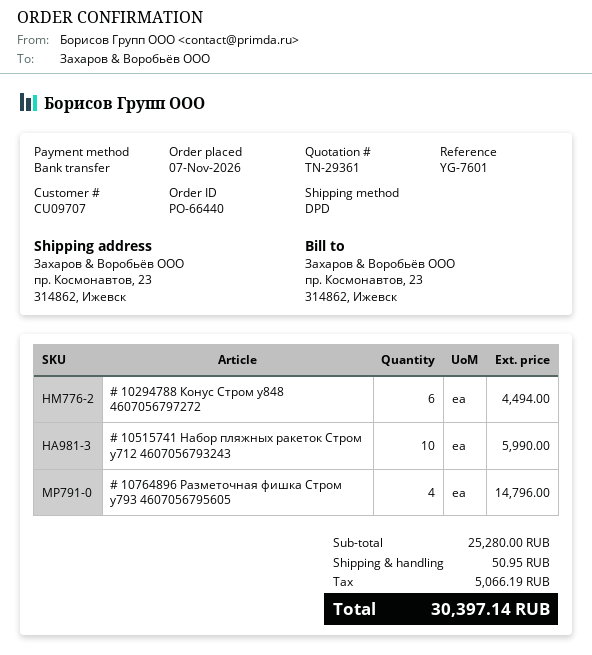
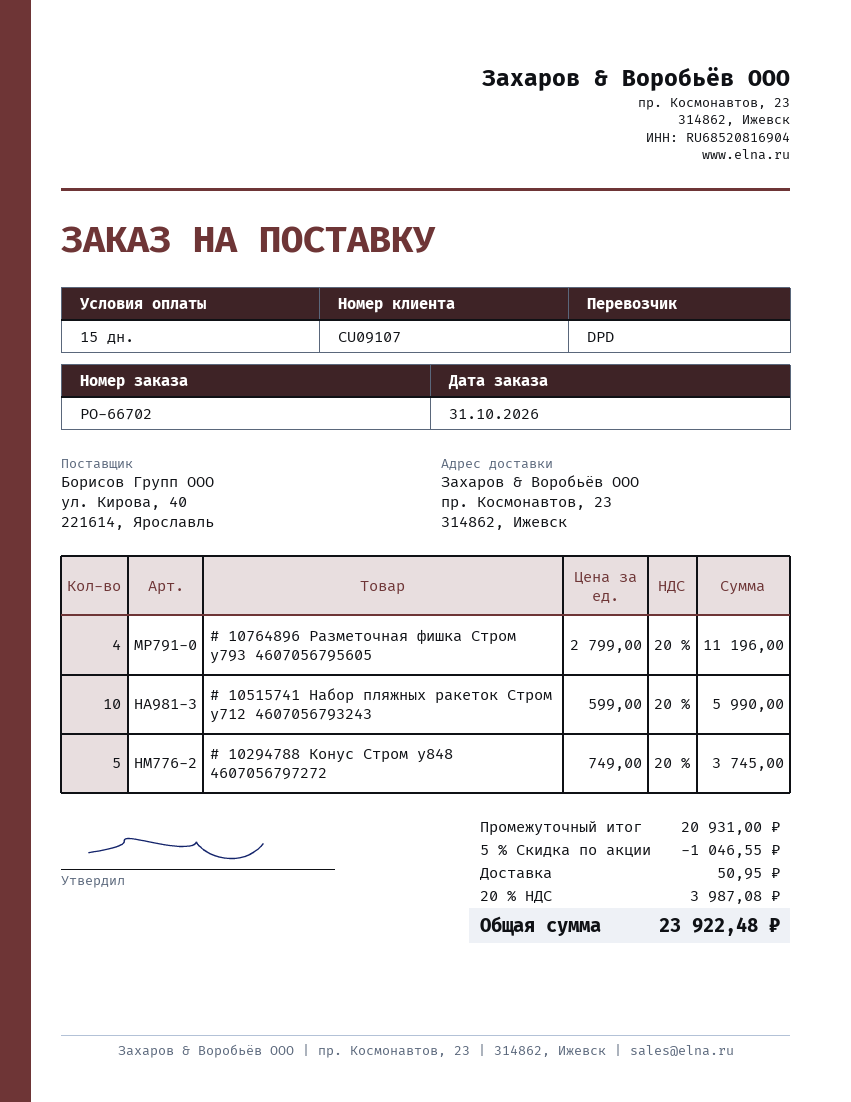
order number: PO-66440 -> PO-66702
order date: 2026-11-07 -> 2026-10-31
customer number: CU09707 -> CU09107
# 10294788 Конус Стром у848 4607056797272: 6 for 4494.00 -> 5 for 3745.00
# 10764896 Разметочная фишка Стром у793 4607056795605: 4 for 14796.00 -> 4 for 11196.00
subtotal: 25280.00 -> 20931.00
discount: none -> 5% = 1046.55
tax: 5066.19 -> 3987.08
total: 30397.14 -> 23922.48

